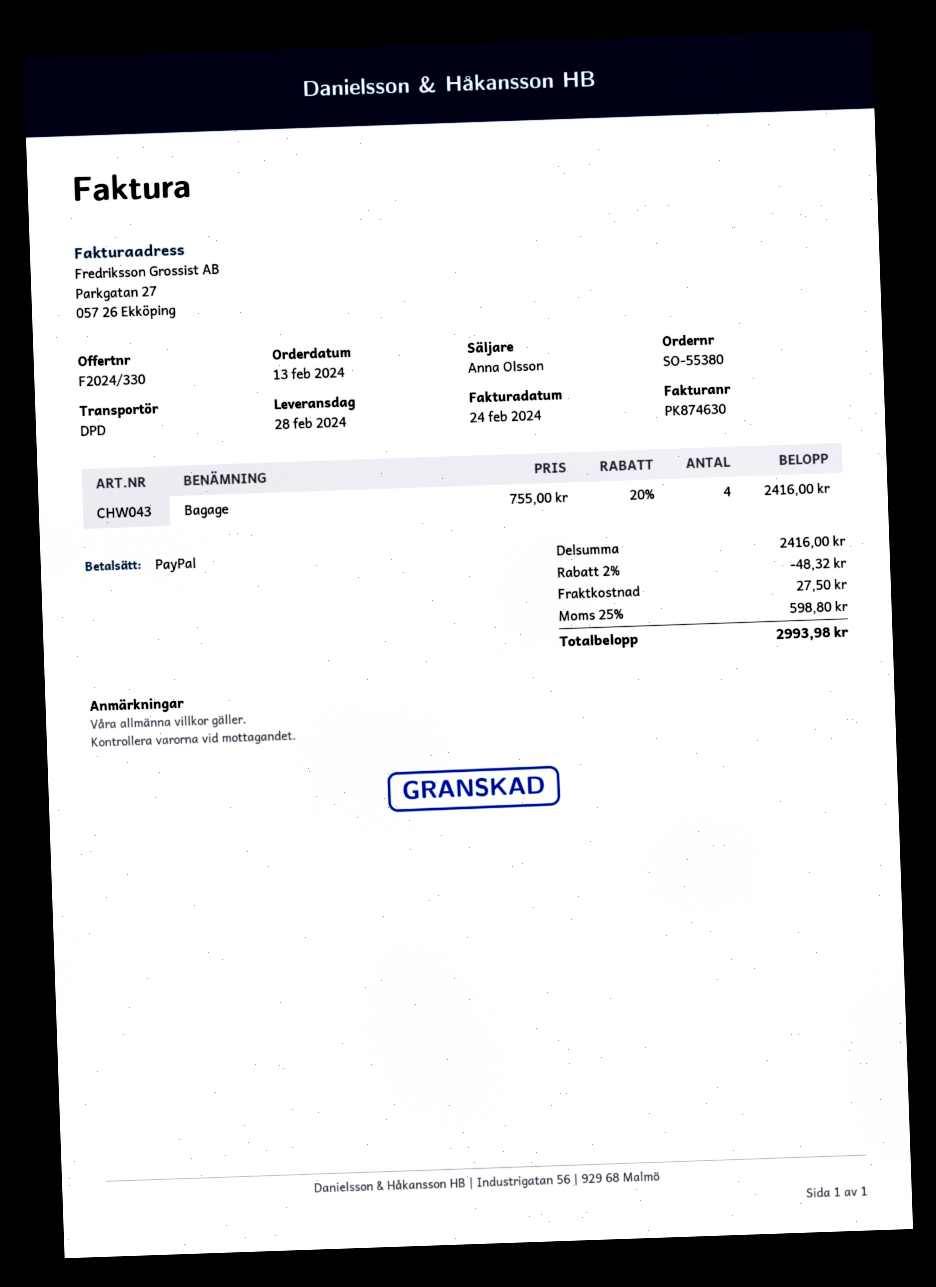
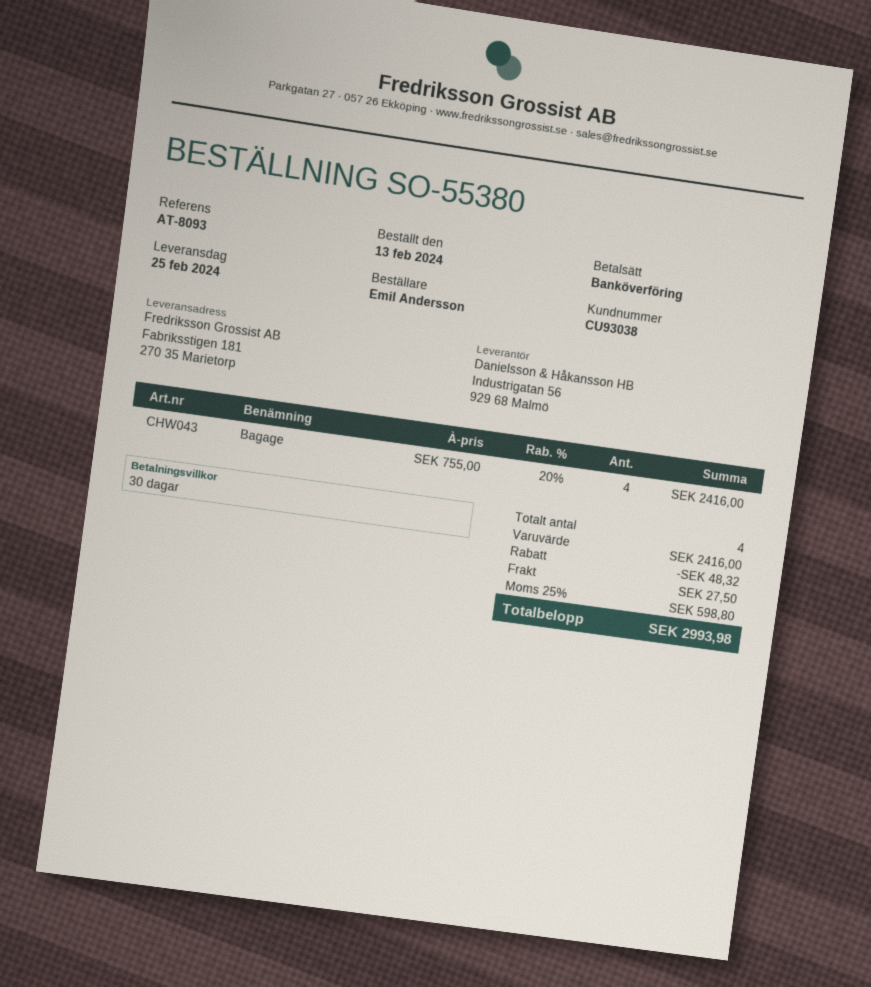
delivery date: 2024-02-28 -> 2024-02-25
payment method: PayPal -> bank transfer

